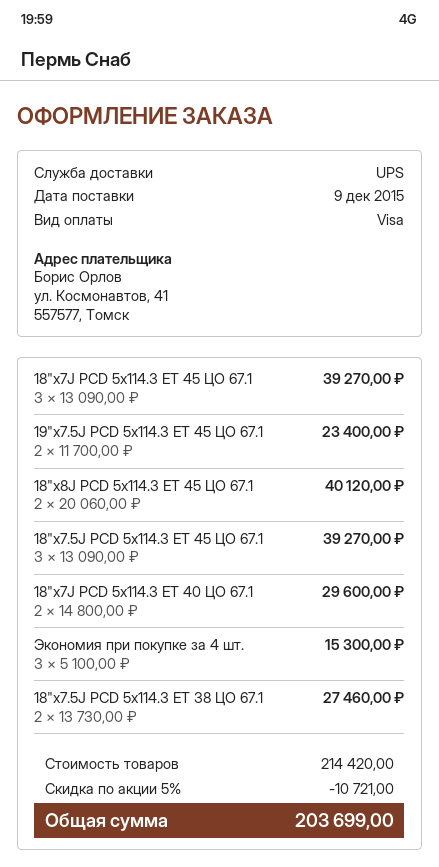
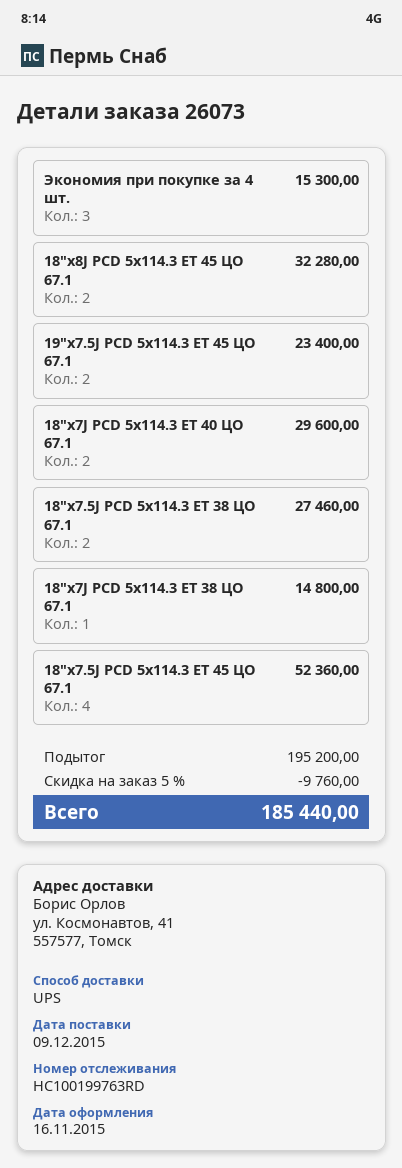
18"x7J PCD 5x114.3 ЕТ 45 ЦО 67.1: 3 for 39270.00 -> none
18"x8J PCD 5x114.3 ЕТ 45 ЦО 67.1: 2 for 40120.00 -> 2 for 32280.00
18"x7.5J PCD 5x114.3 ЕТ 45 ЦО 67.1: 3 for 39270.00 -> 4 for 52360.00
18"x7J PCD 5x114.3 ЕТ 38 ЦО 67.1: none -> 1 for 14800.00
subtotal: 214420.00 -> 195200.00
discount: 5% = 10721.00 -> 5% = 9760.00
total: 203699.00 -> 185440.00

